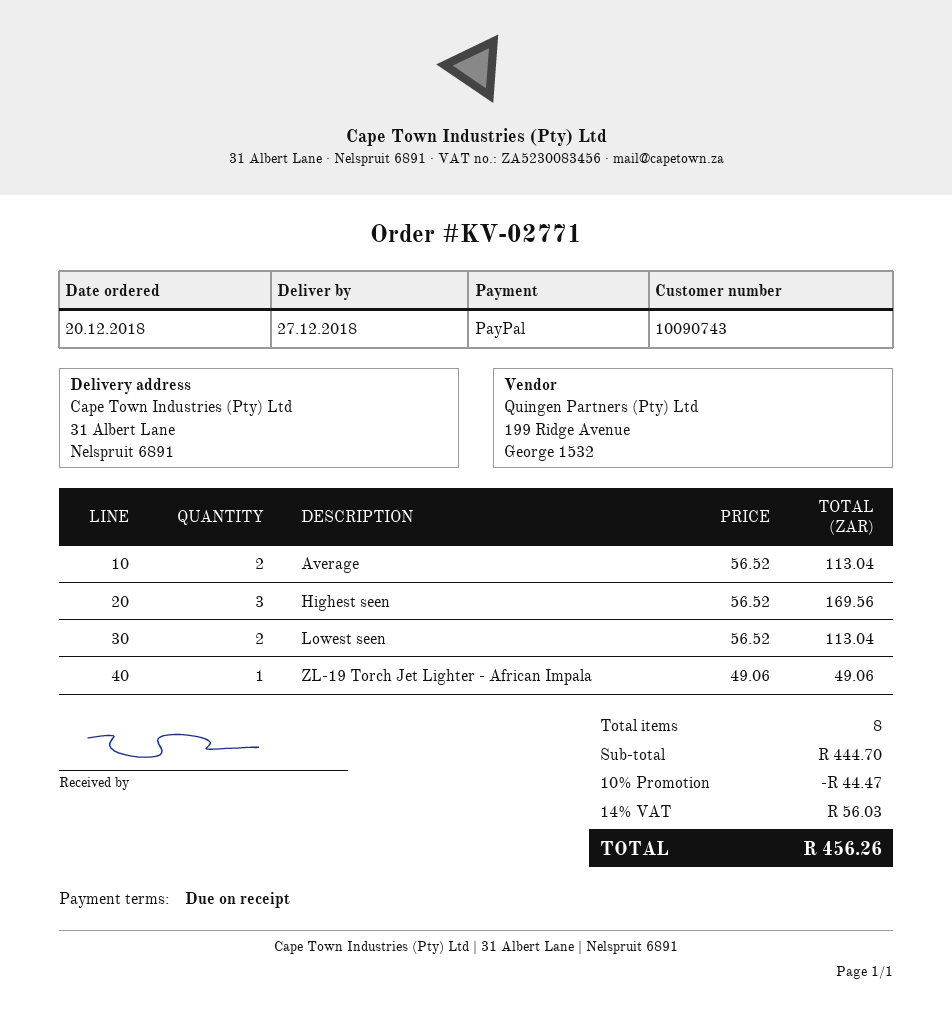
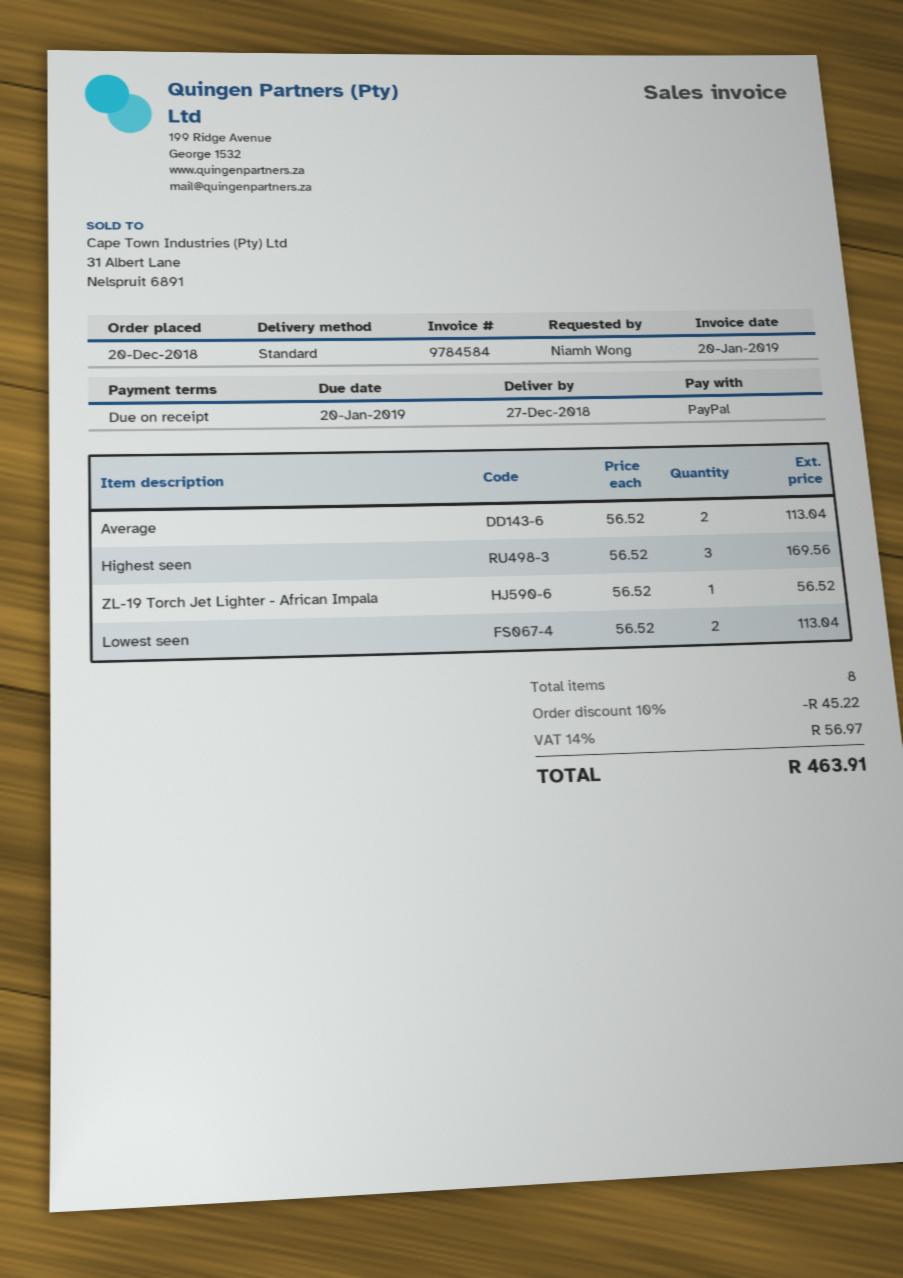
ZL-19 Torch Jet Lighter - African Impala: 1 x 49.06 = 49.06 -> 1 x 56.52 = 56.52
discount: 10% = 44.47 -> 10% = 45.22
tax: 14% = 56.03 -> 14% = 56.97
total: 456.26 -> 463.91

